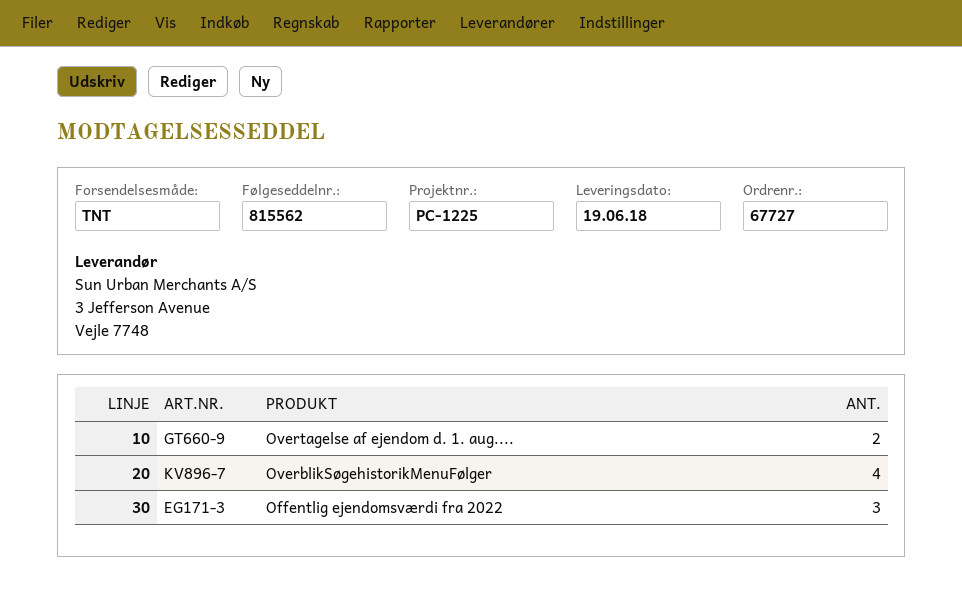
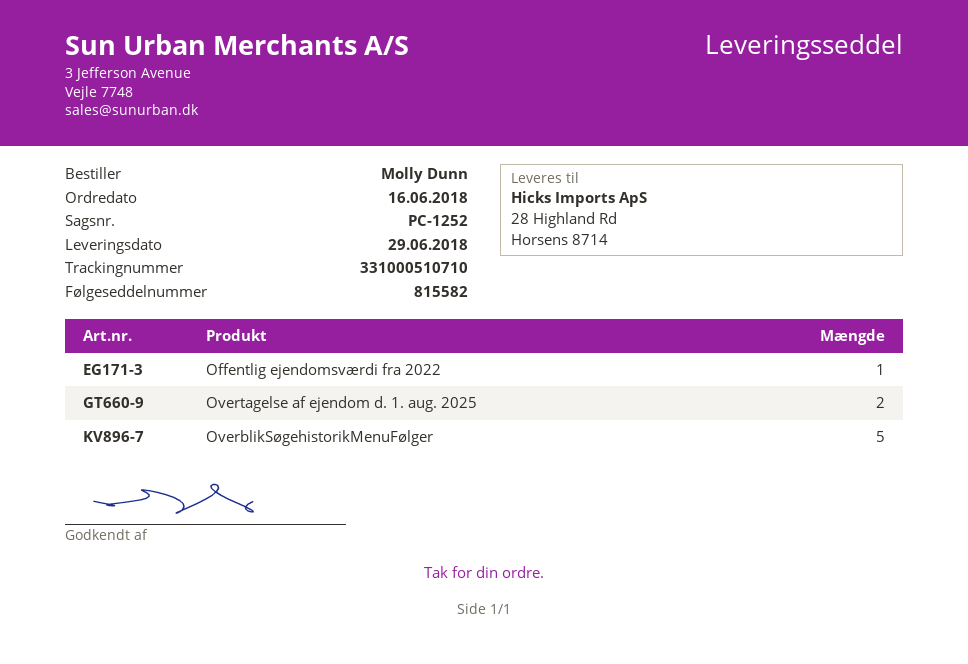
delivery note number: 815562 -> 815582
delivery date: 2018-06-19 -> 2018-06-29
reference: PC-1225 -> PC-1252
OverblikSøgehistorikMenuFølger: 4 -> 5
Offentlig ejendomsværdi fra 2022: 3 -> 1

